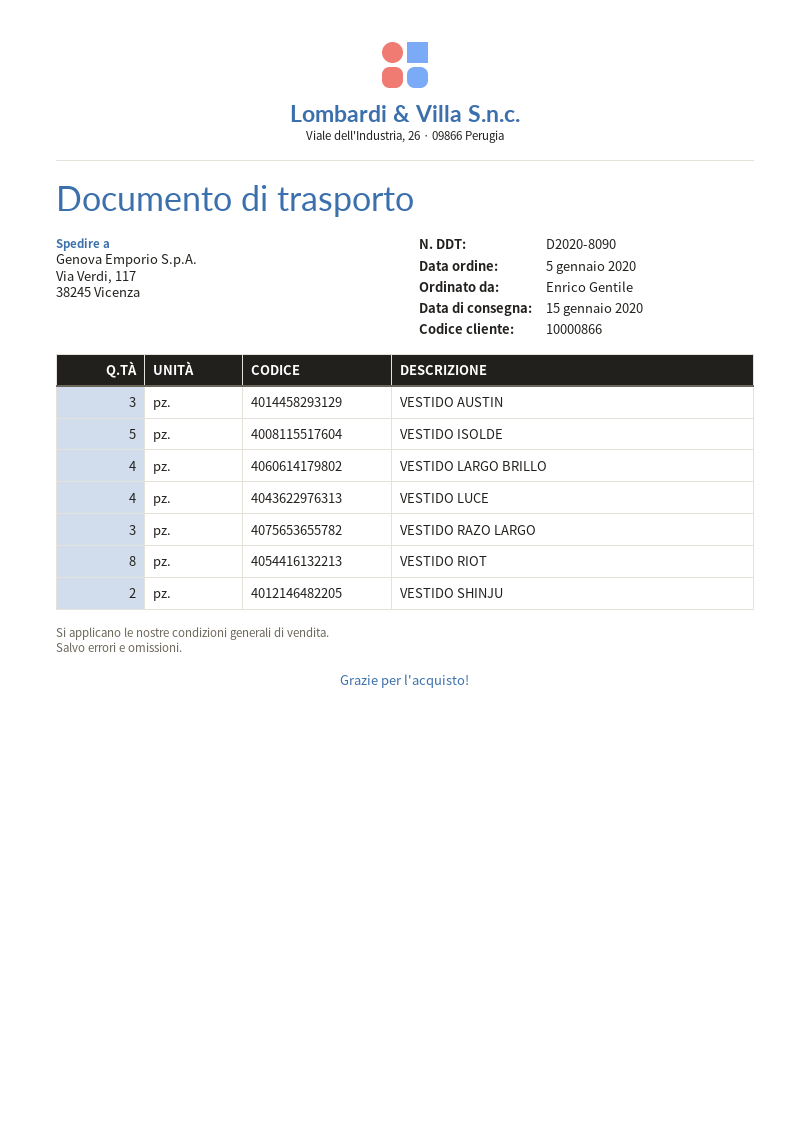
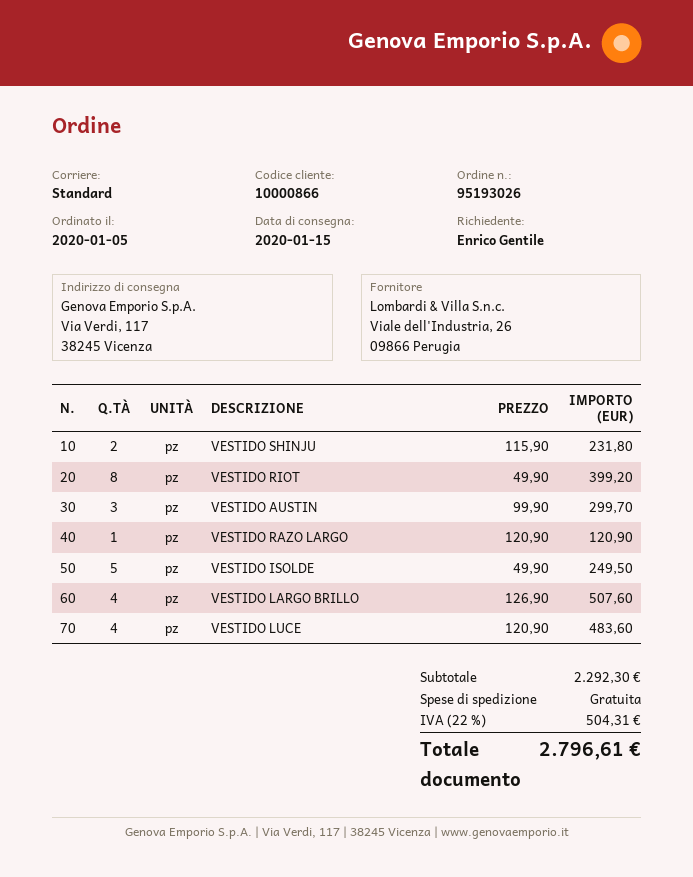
VESTIDO RAZO LARGO: 3 -> 1

